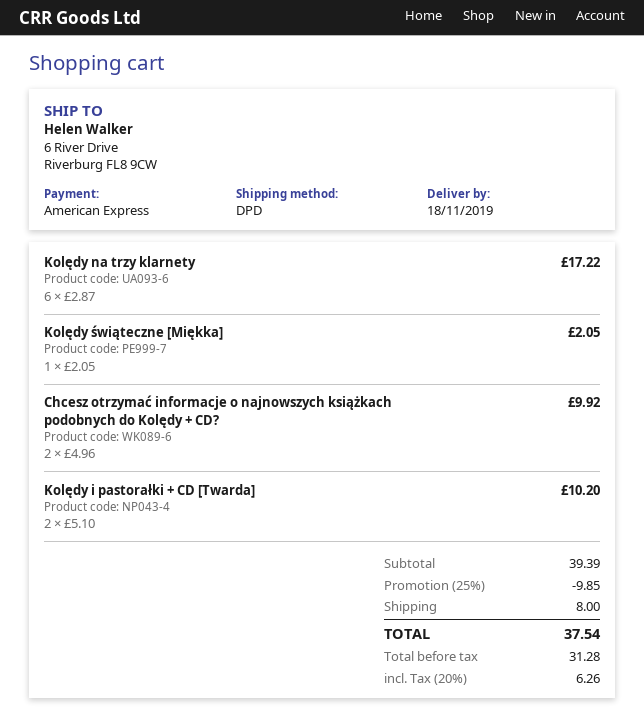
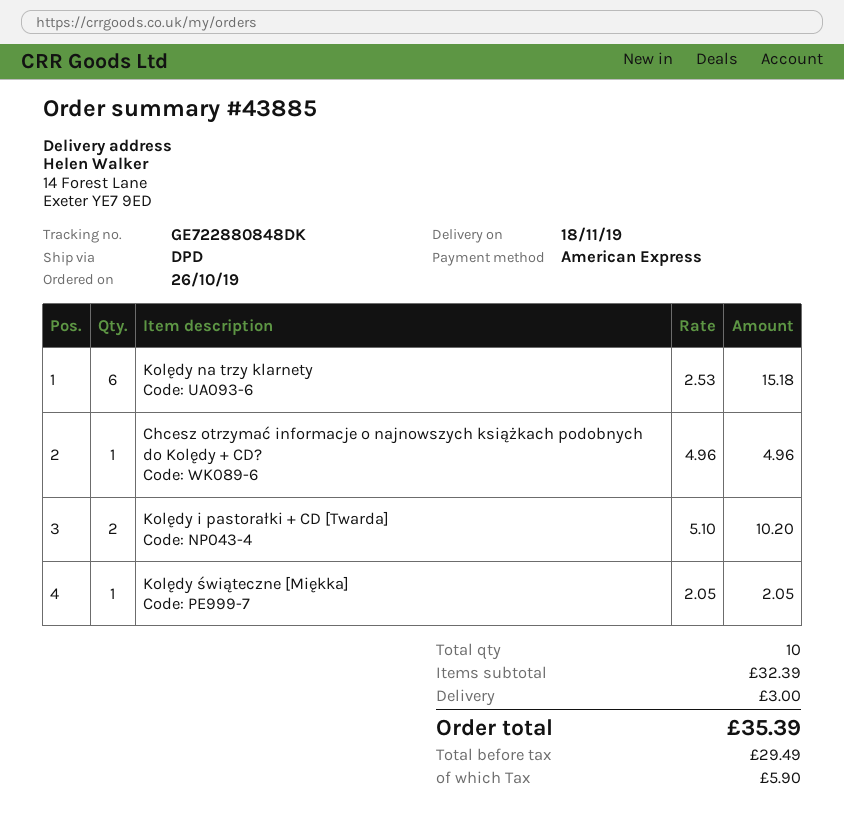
ship to: 6 River Drive, Riverburg FL8 9CW -> 14 Forest Lane, Exeter YE7 9ED
Kolędy na trzy klarnety: 6 x 2.87 = 17.22 -> 6 x 2.53 = 15.18
Chcesz otrzymać informacje o najnowszych książkach podobnych do Kolędy + CD?: 2 x 4.96 = 9.92 -> 1 x 4.96 = 4.96
subtotal: 39.39 -> 32.39
discount: 25% = 9.85 -> none
shipping: 8.00 -> 3.00
net: 31.28 -> 29.49
tax: 6.26 -> 5.90
total: 37.54 -> 35.39

